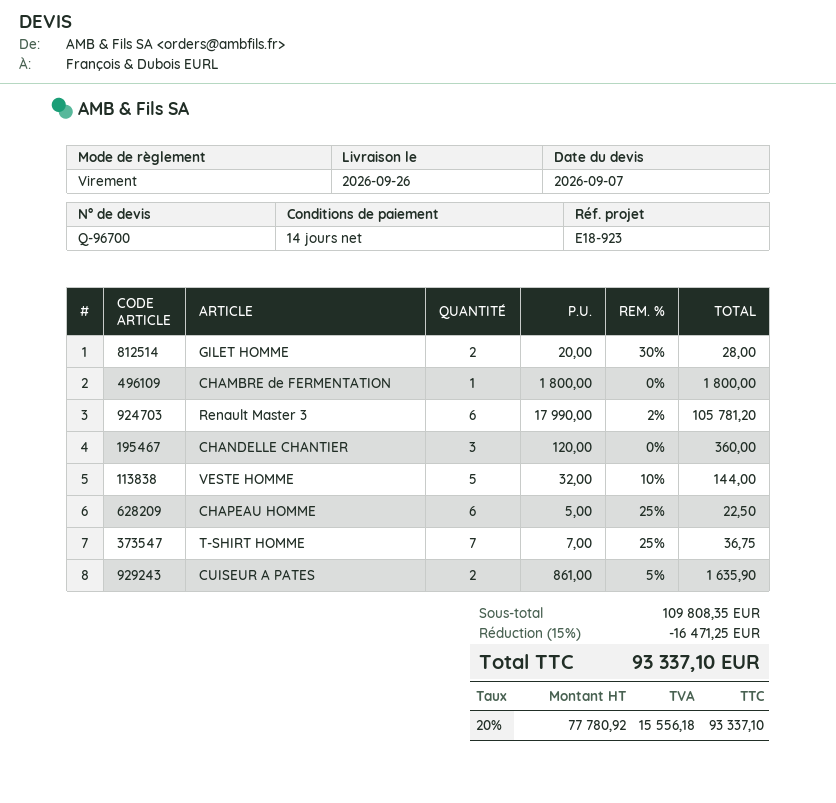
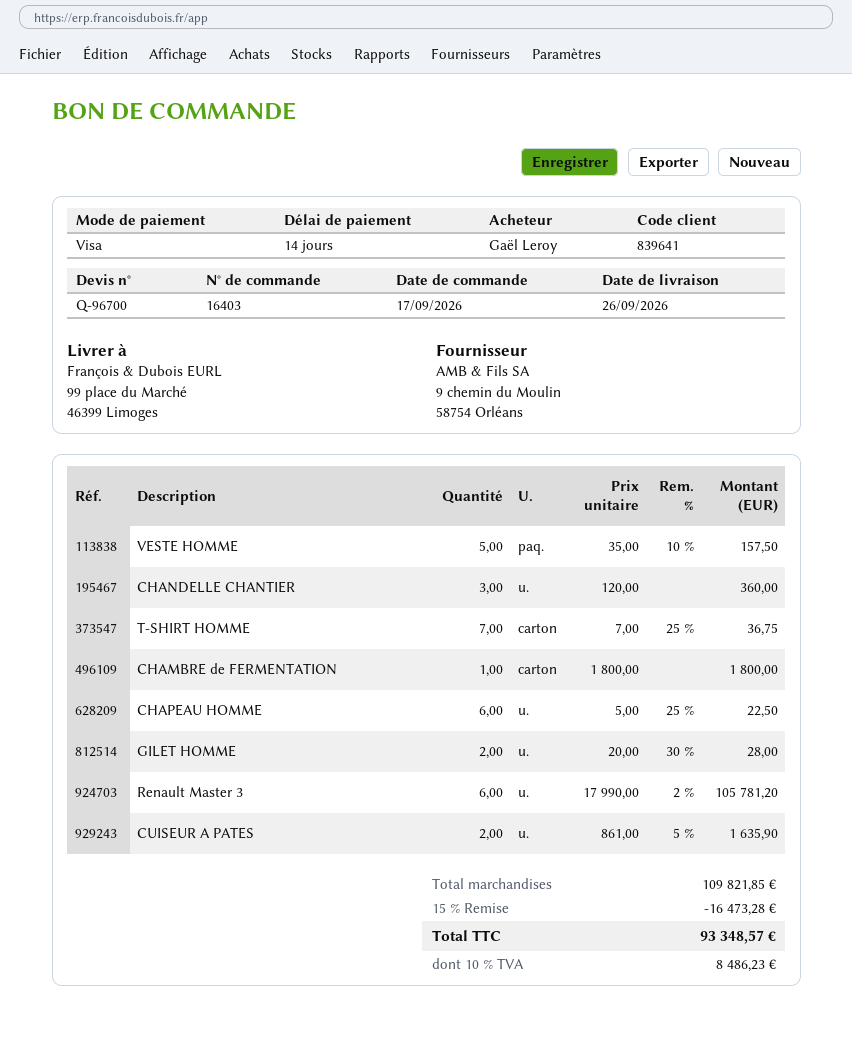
payment method: bank transfer -> Visa
VESTE HOMME: 5 x 32.00 - 10% = 144.00 -> 5 x 35.00 - 10% = 157.50
subtotal: 109808.35 -> 109821.85
discount: 15% = 16471.25 -> 15% = 16473.28
tax: 20% = 15556.18 -> 10% = 8486.23
total: 93337.10 -> 93348.57

